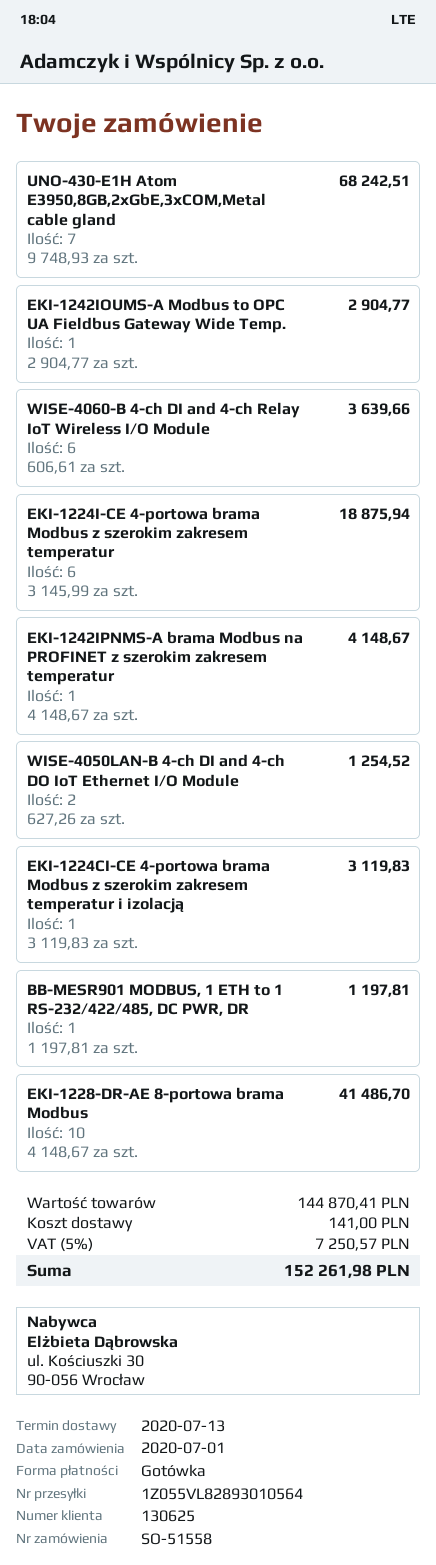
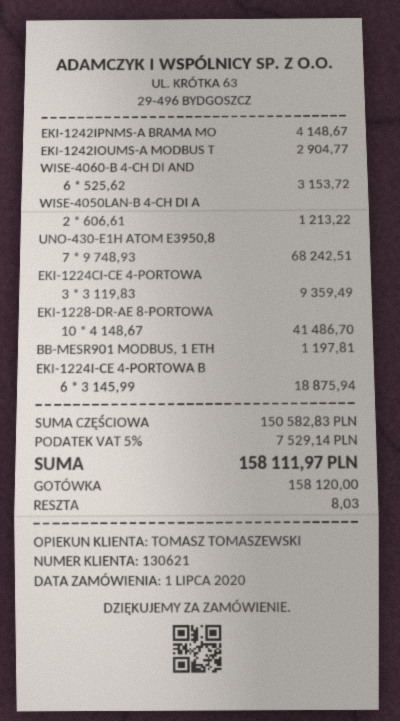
customer number: 130625 -> 130621
WISE-4060-B 4-ch DI and 4-ch Relay IoT Wireless I/O Module: 6 x 606.61 = 3639.66 -> 6 x 525.62 = 3153.72
WISE-4050LAN-B 4-ch DI and 4-ch DO IoT Ethernet I/O Module: 2 x 627.26 = 1254.52 -> 2 x 606.61 = 1213.22
EKI-1224CI-CE 4-portowa brama Modbus z szerokim zakresem temperatur i izolacją: 1 x 3119.83 = 3119.83 -> 3 x 3119.83 = 9359.49
subtotal: 144870.41 -> 150582.83
shipping: 141.00 -> none
tax: 5% = 7250.57 -> 5% = 7529.14
total: 152261.98 -> 158111.97

